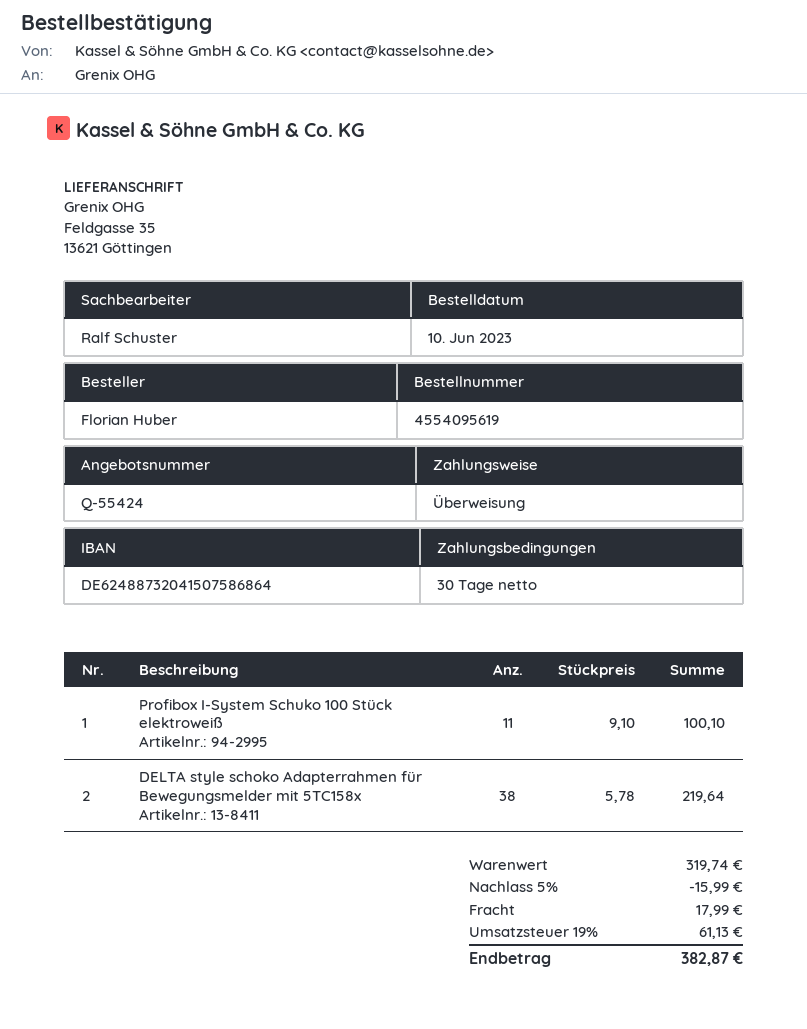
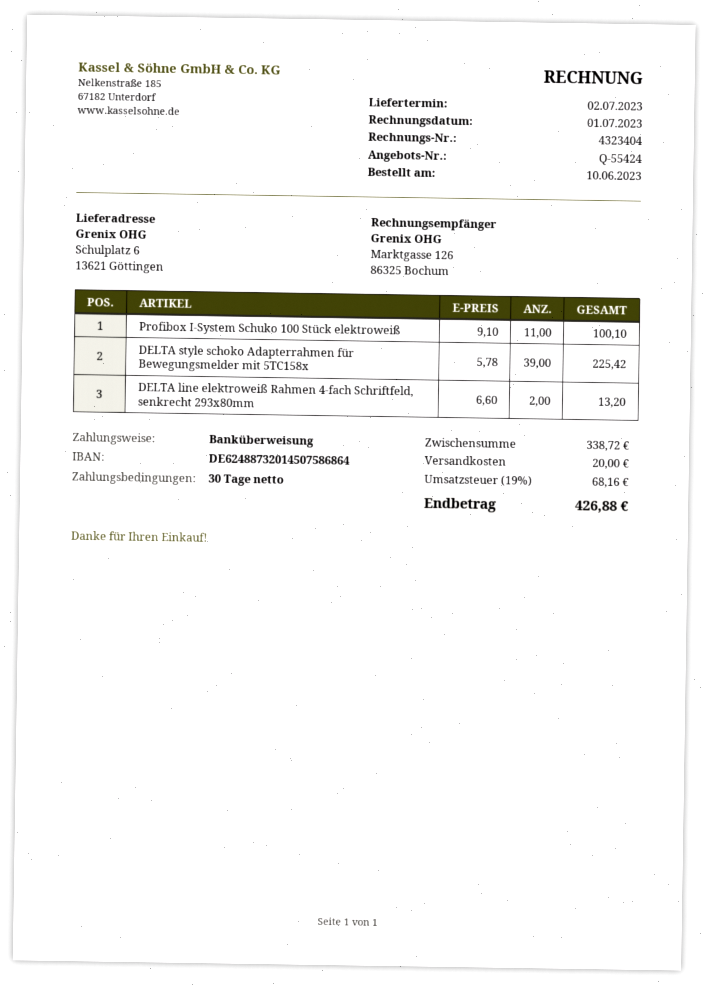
bank account: DE62488732041507586864 -> DE62488732014507586864
ship to: Feldgasse 35, 13621 Göttingen -> Schulplatz 6, 13621 Göttingen
DELTA style schoko Adapterrahmen für Bewegungsmelder mit 5TC158x: 38 x 5.78 = 219.64 -> 39 x 5.78 = 225.42
DELTA line elektroweiß Rahmen 4-fach Schriftfeld, senkrecht 293x80mm: none -> 2 x 6.60 = 13.20
subtotal: 319.74 -> 338.72
discount: 5% = 15.99 -> none
shipping: 17.99 -> 20.00
tax: 19% = 61.13 -> 19% = 68.16
total: 382.87 -> 426.88

